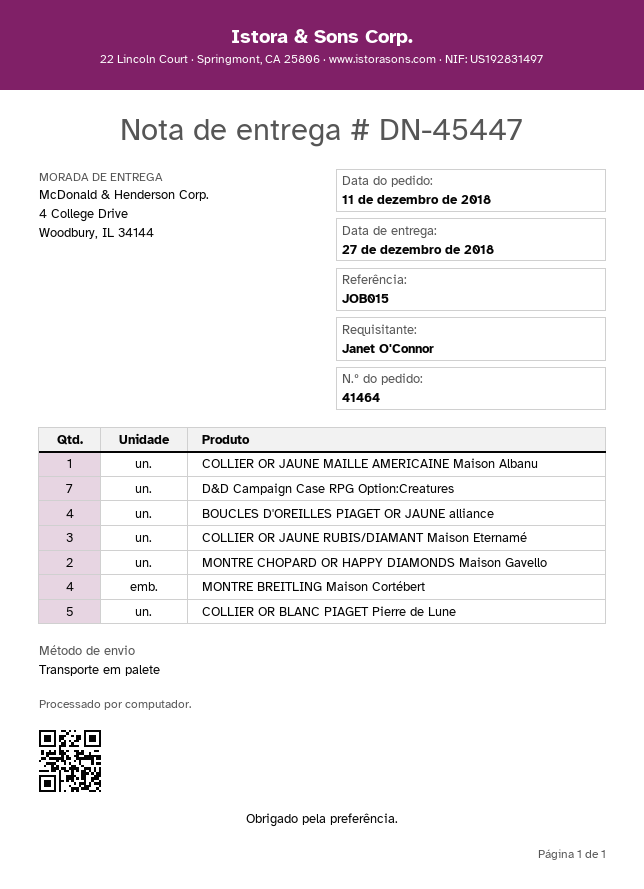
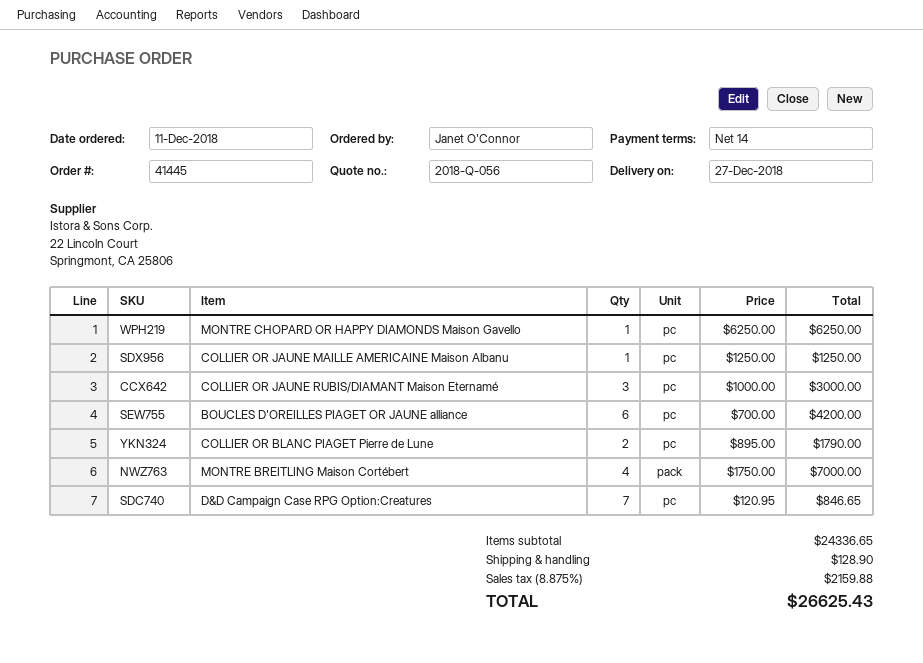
order number: 41464 -> 41445
BOUCLES D'OREILLES PIAGET OR JAUNE alliance: 4 -> 6
MONTRE CHOPARD OR HAPPY DIAMONDS Maison Gavello: 2 -> 1
COLLIER OR BLANC PIAGET Pierre de Lune: 5 -> 2

